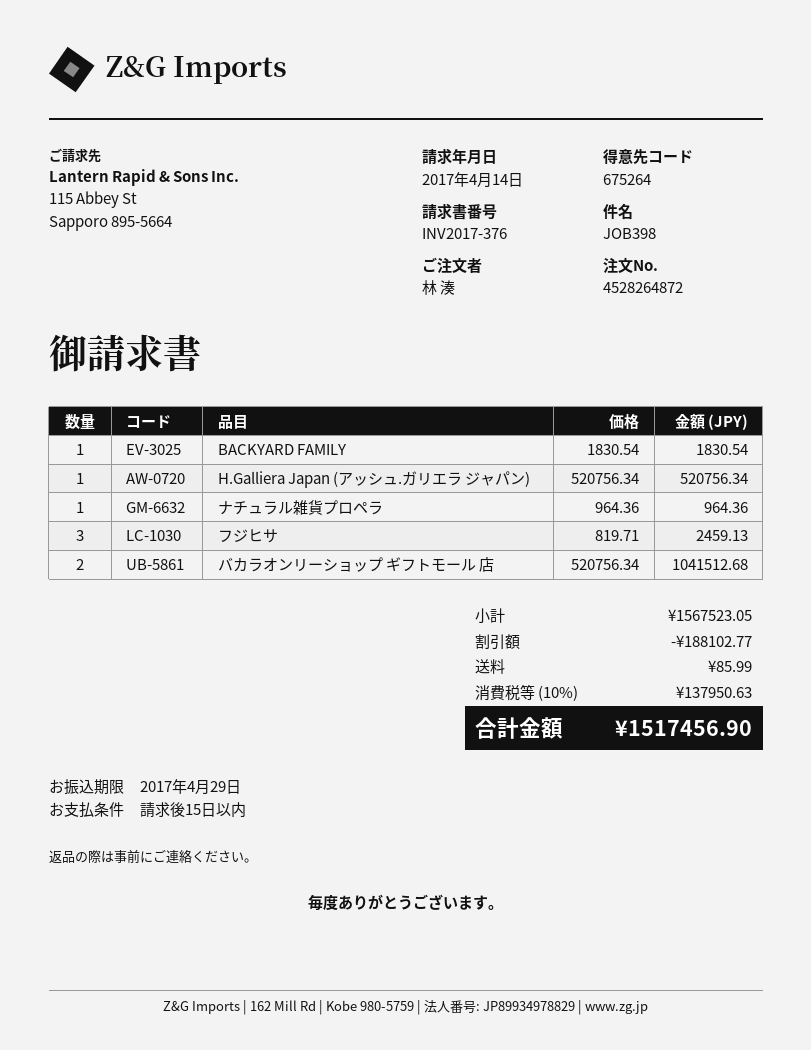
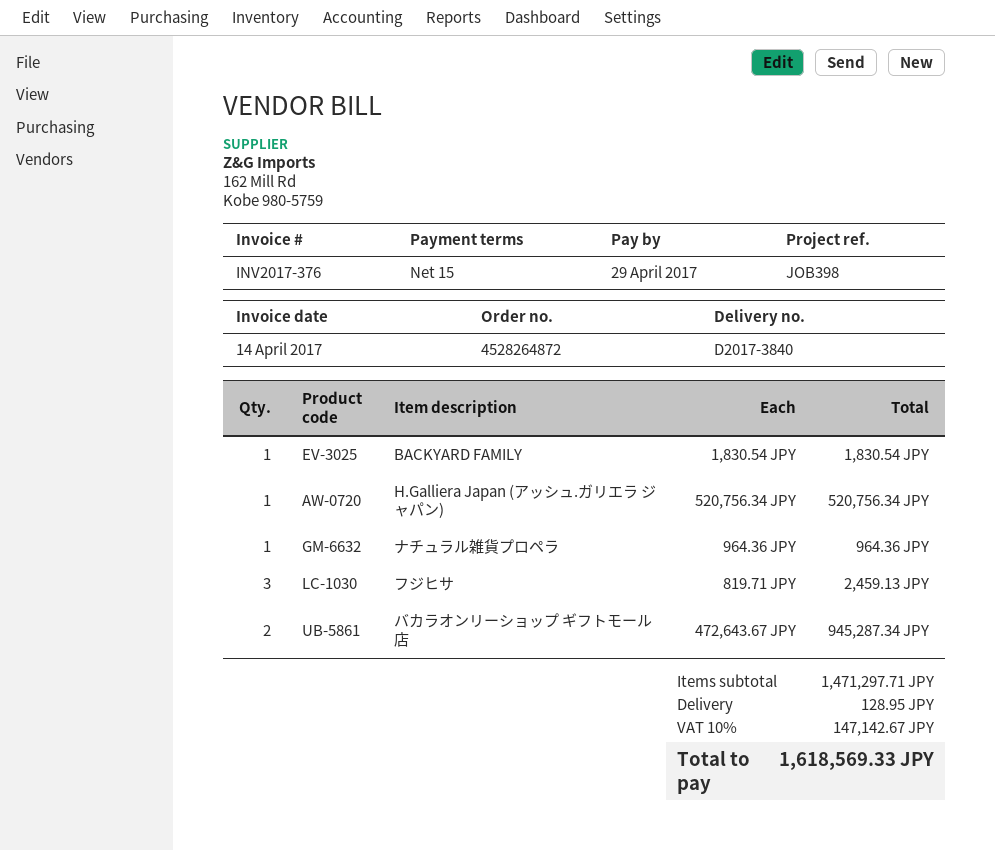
バカラオンリーショップ ギフトモール 店: 2 x 520756.34 = 1041512.68 -> 2 x 472643.67 = 945287.34
subtotal: 1567523.05 -> 1471297.71
discount: 188102.77 -> none
shipping: 85.99 -> 128.95
tax: 10% = 137950.63 -> 10% = 147142.67
total: 1517456.90 -> 1618569.33

